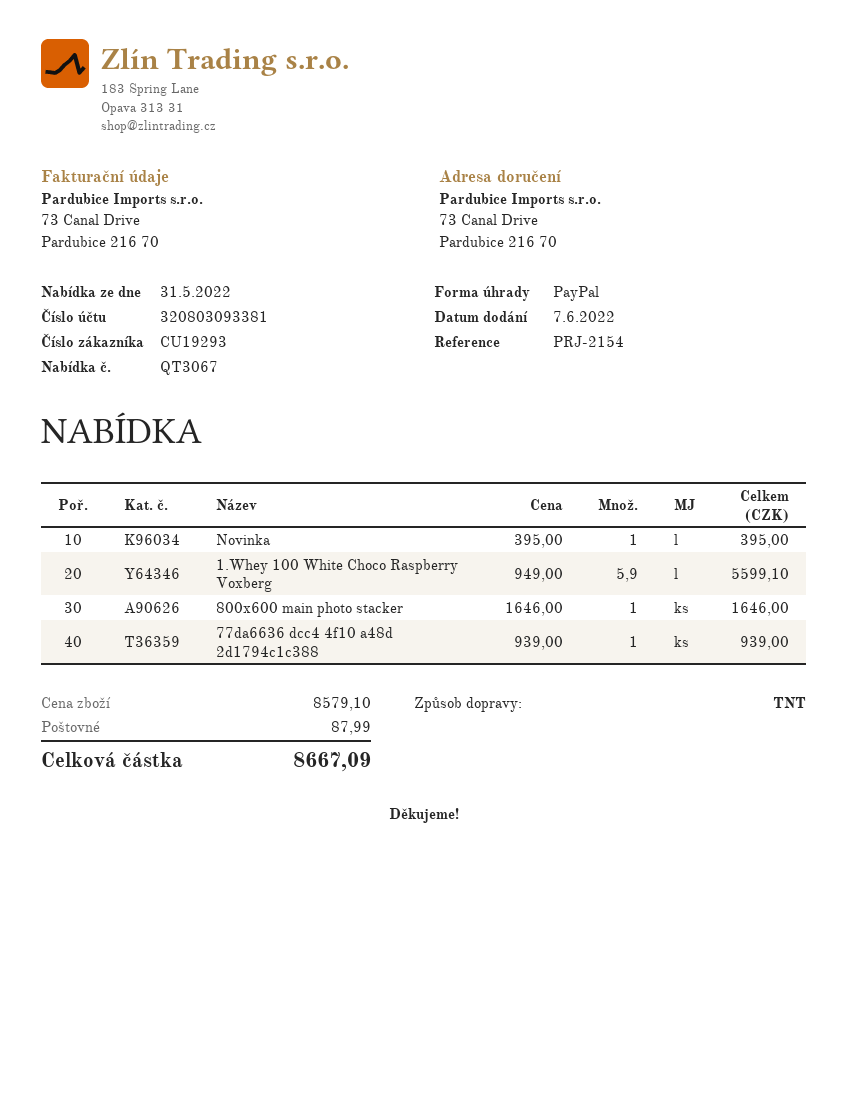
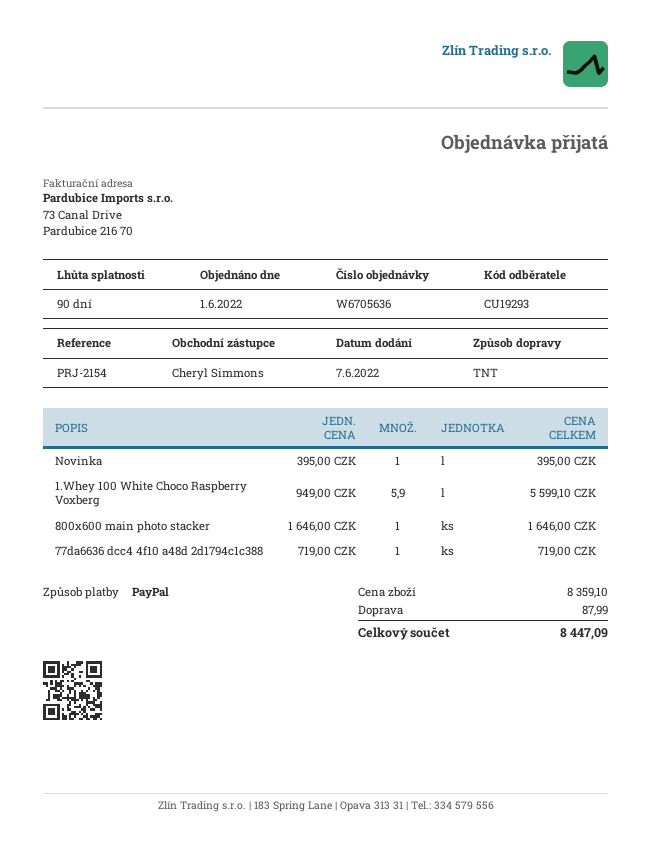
77da6636 dcc4 4f10 a48d 2d1794c1c388: 1 x 939.00 = 939.00 -> 1 x 719.00 = 719.00
subtotal: 8579.10 -> 8359.10
total: 8667.09 -> 8447.09

